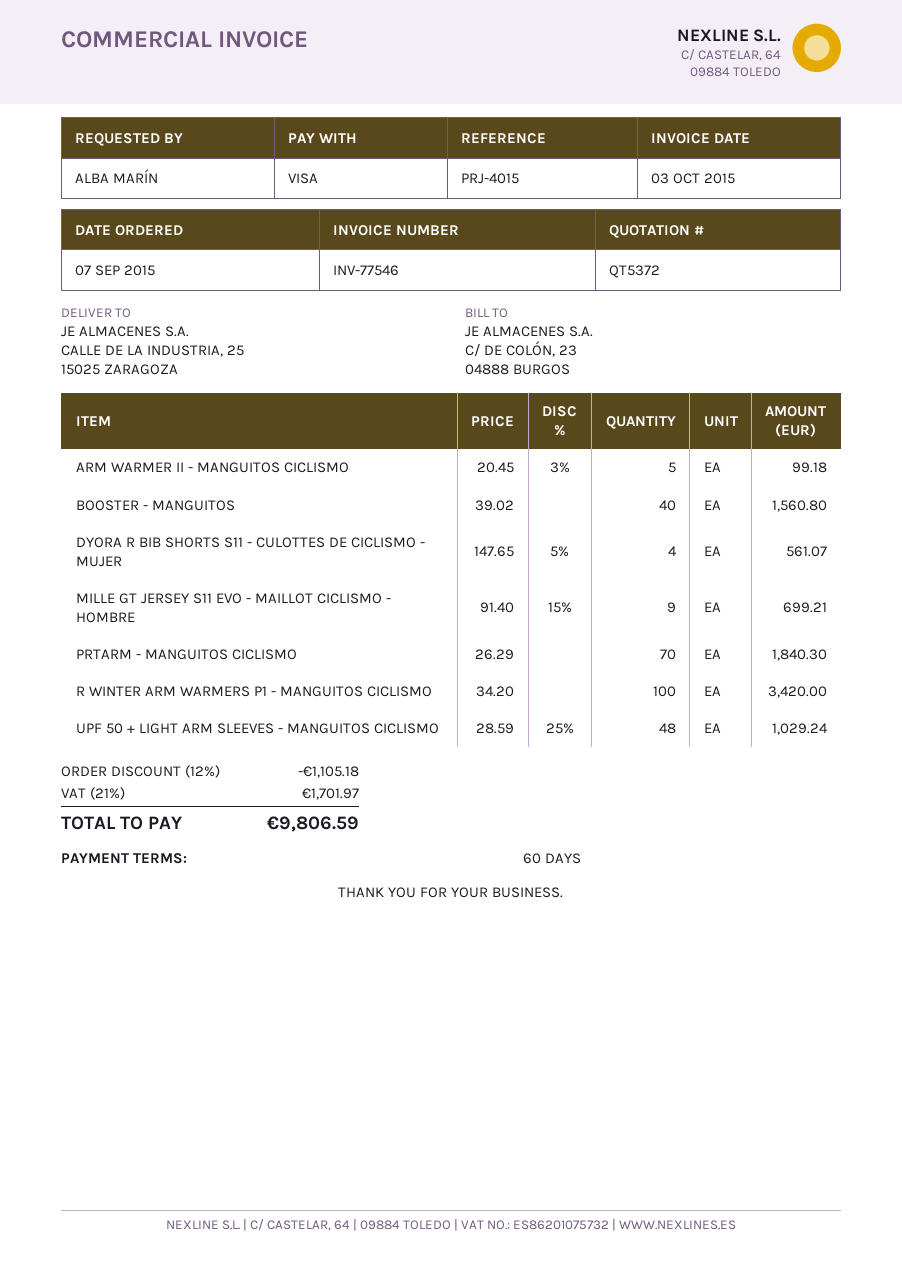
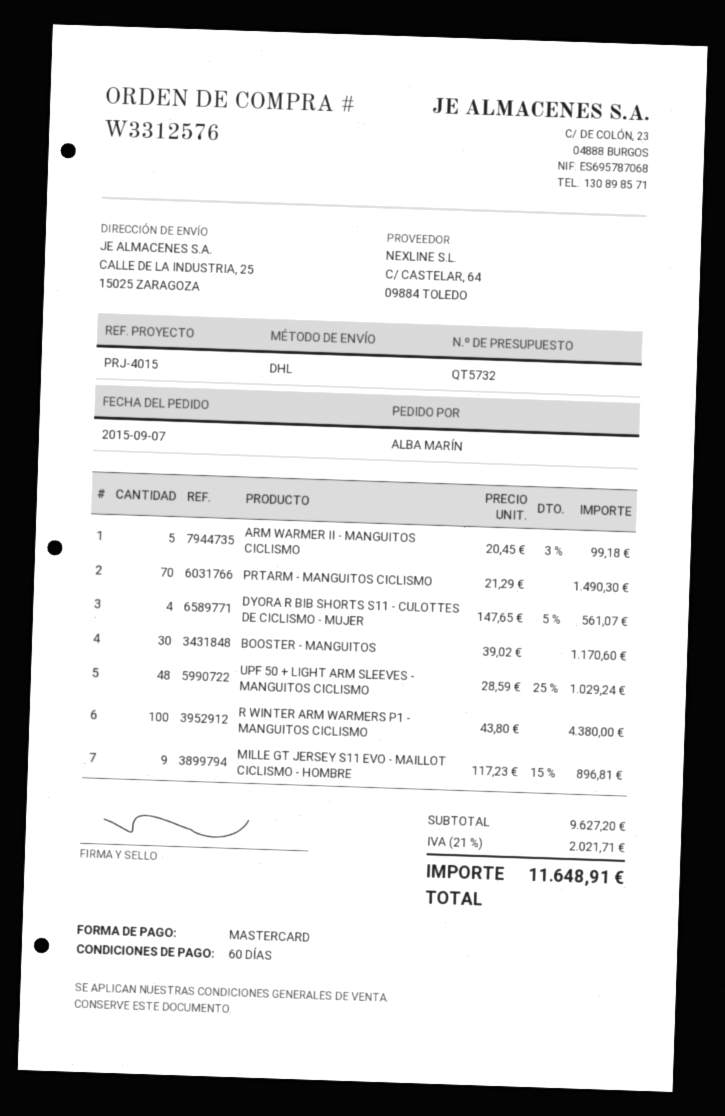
quote number: QT5372 -> QT5732
payment method: Visa -> Mastercard
BOOSTER - MANGUITOS: 40 x 39.02 = 1560.80 -> 30 x 39.02 = 1170.60
MILLE GT JERSEY S11 EVO - MAILLOT CICLISMO - HOMBRE: 9 x 91.40 - 15% = 699.21 -> 9 x 117.23 - 15% = 896.81
PRTARM - MANGUITOS CICLISMO: 70 x 26.29 = 1840.30 -> 70 x 21.29 = 1490.30
R WINTER ARM WARMERS P1 - MANGUITOS CICLISMO: 100 x 34.20 = 3420.00 -> 100 x 43.80 = 4380.00
discount: 12% = 1105.18 -> none
tax: 21% = 1701.97 -> 21% = 2021.71
total: 9806.59 -> 11648.91

